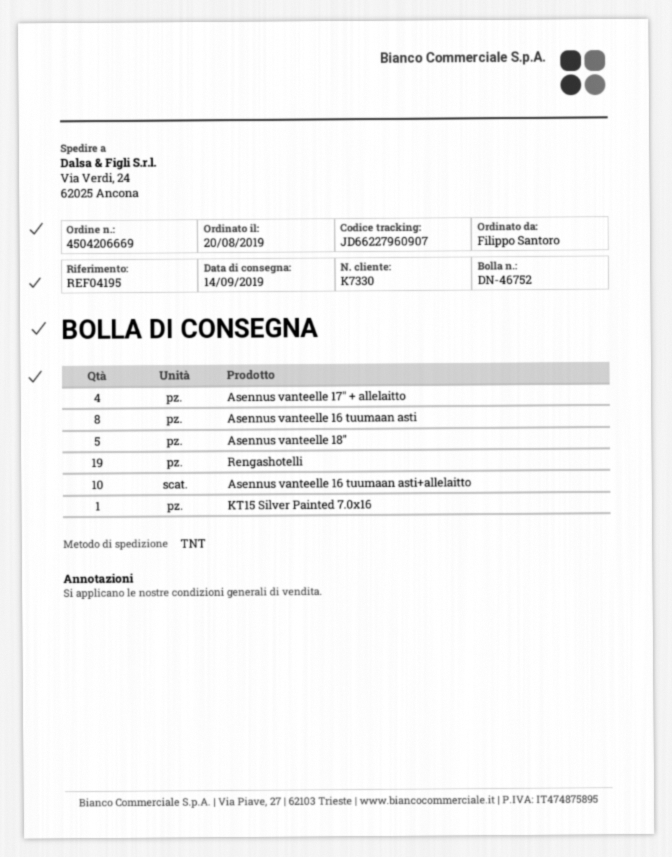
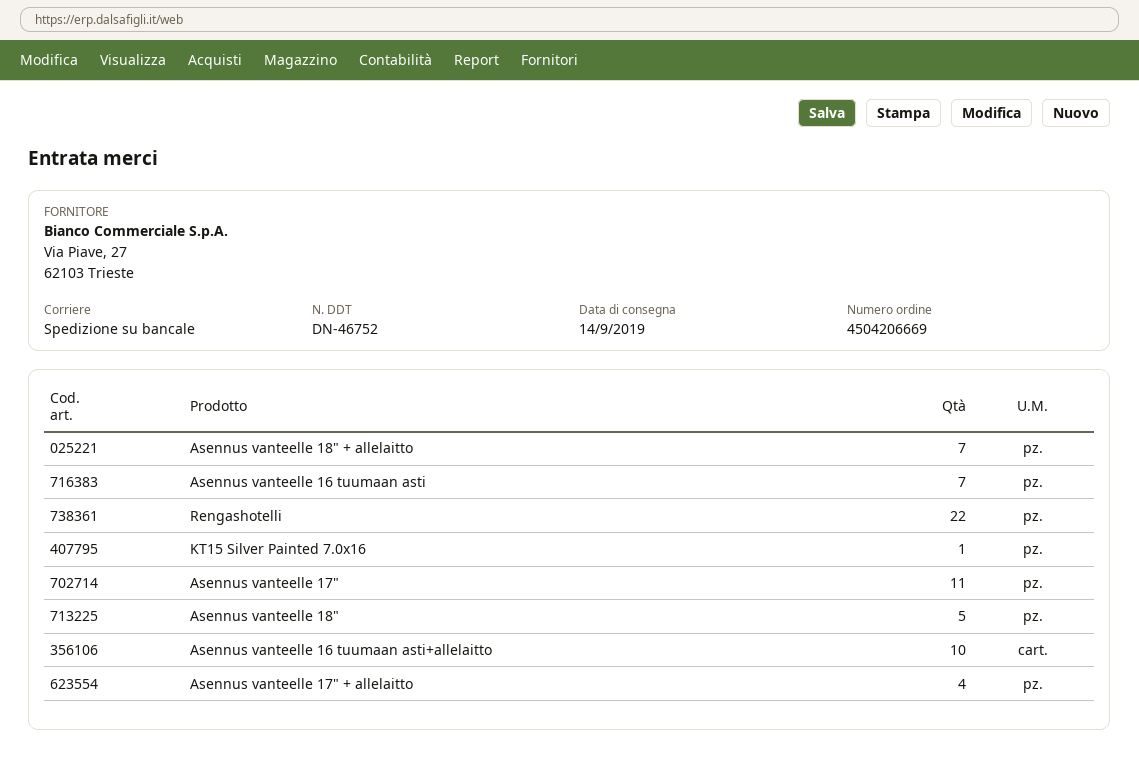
shipping method: TNT -> pallet freight
Asennus vanteelle 16 tuumaan asti: 8 -> 7
Rengashotelli: 19 -> 22
Asennus vanteelle 18" + allelaitto: none -> 7
Asennus vanteelle 17": none -> 11

